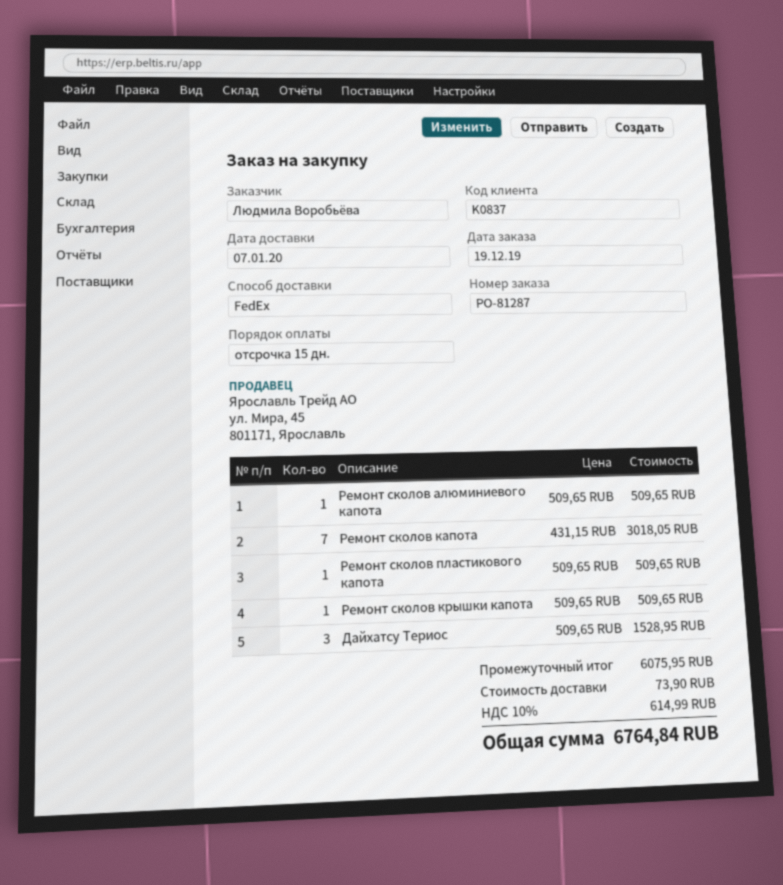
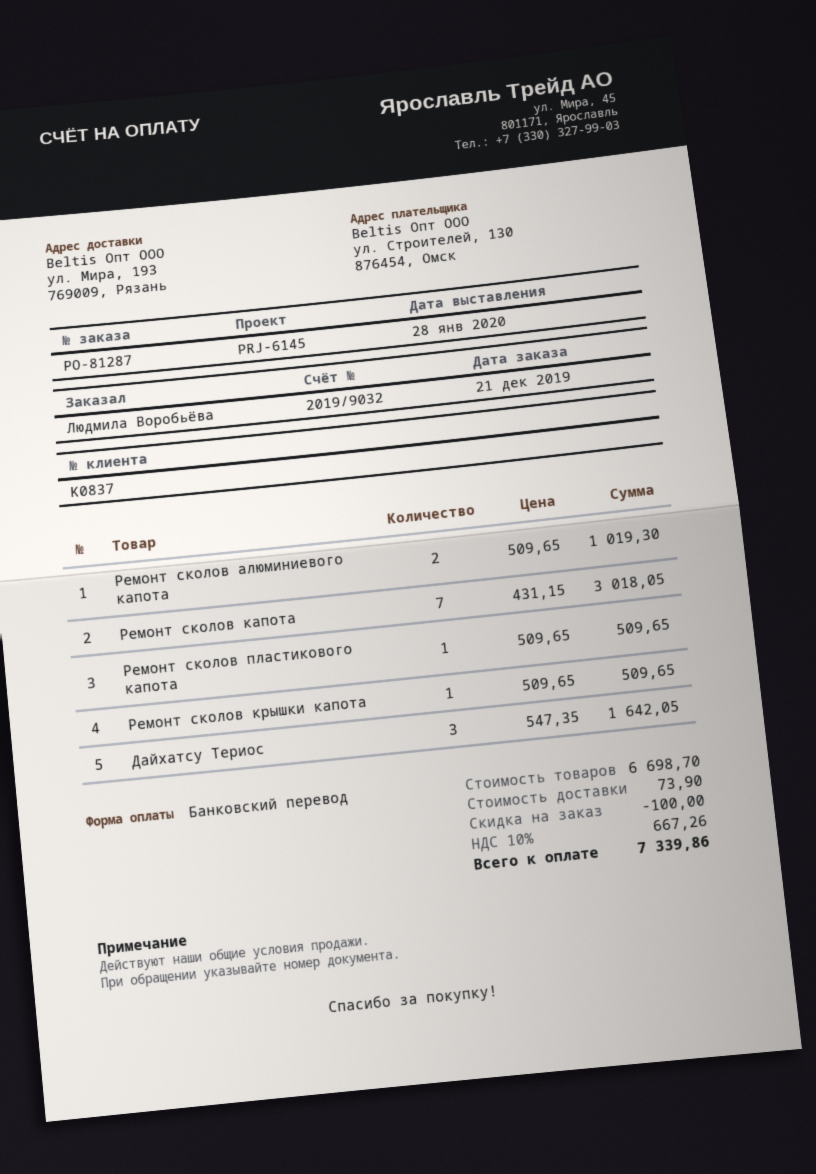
order date: 2019-12-19 -> 2019-12-21
Ремонт сколов алюминиевого капота: 1 x 509.65 = 509.65 -> 2 x 509.65 = 1019.30
Дайхатсу Териос: 3 x 509.65 = 1528.95 -> 3 x 547.35 = 1642.05
subtotal: 6075.95 -> 6698.70
discount: none -> 100.00
tax: 10% = 614.99 -> 10% = 667.26
total: 6764.84 -> 7339.86

